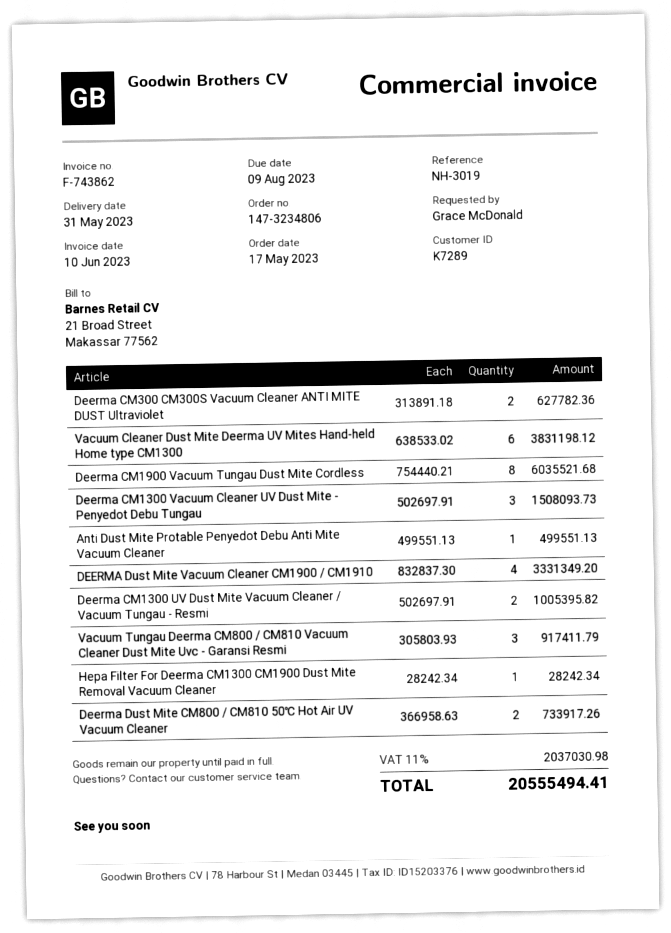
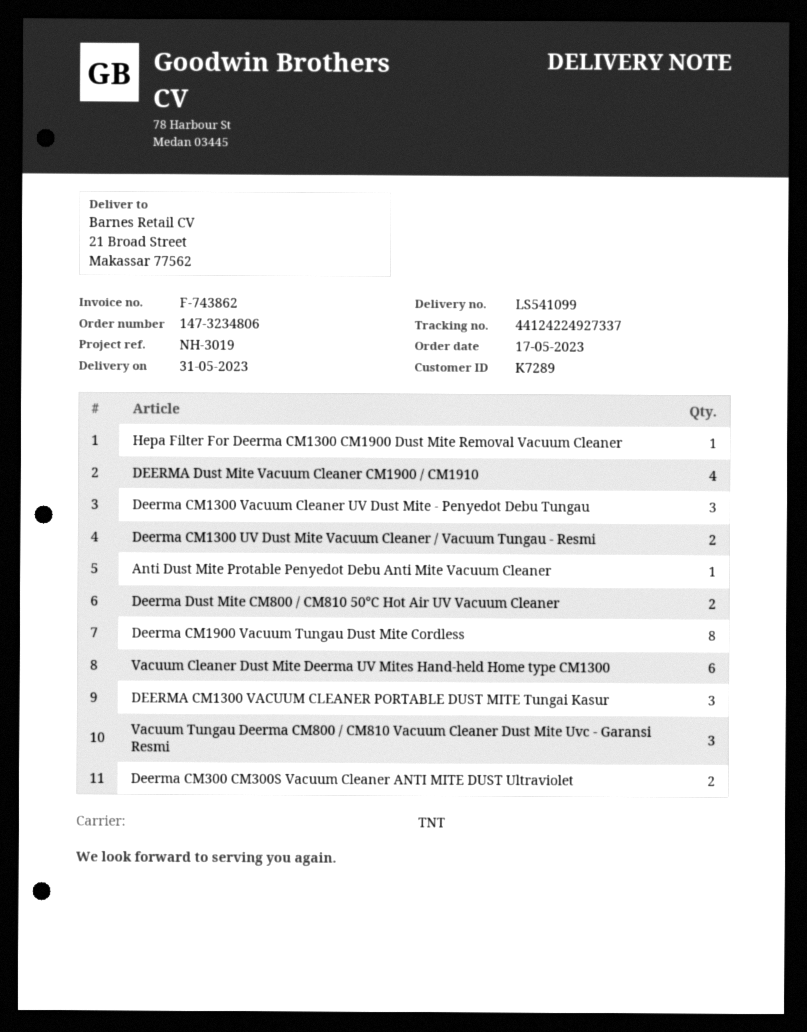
DEERMA CM1300 VACUUM CLEANER PORTABLE DUST MITE Tungai Kasur: none -> 3

